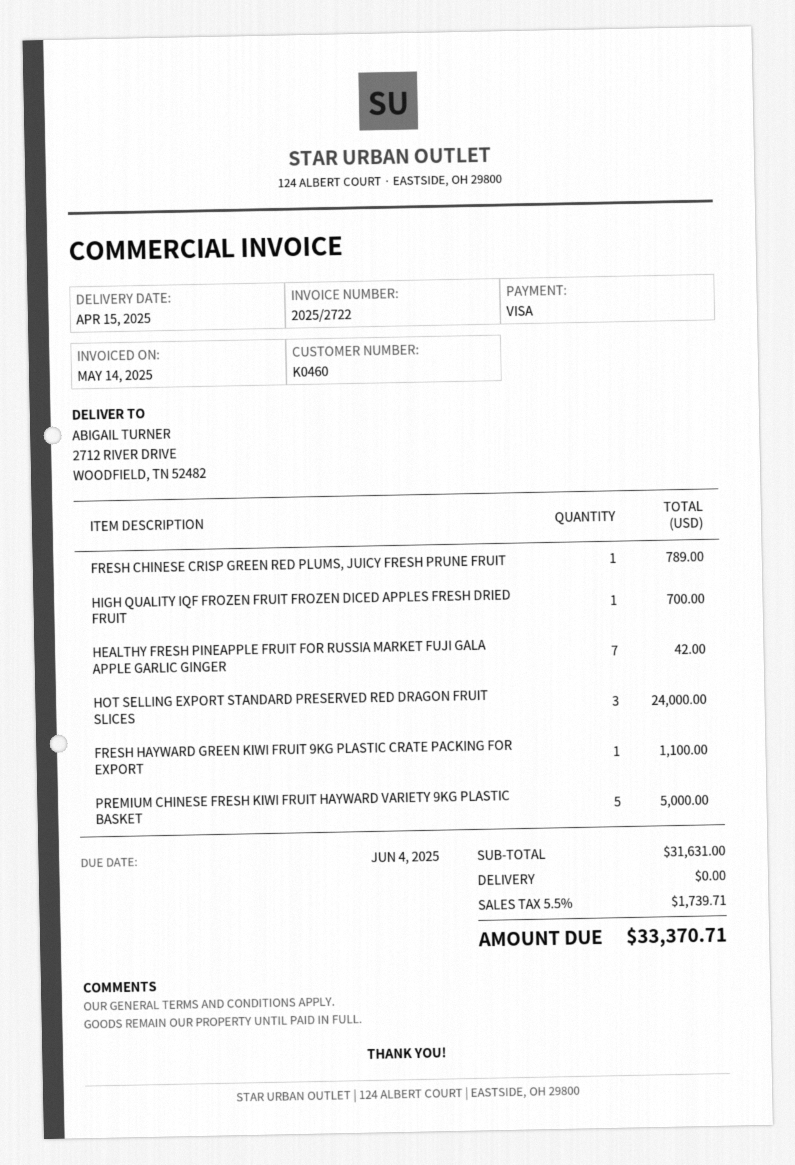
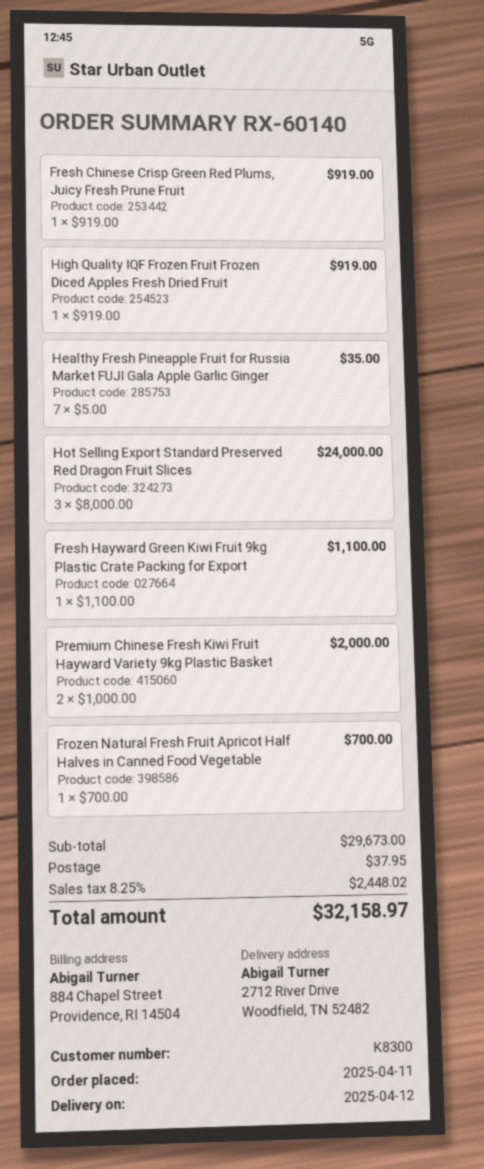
delivery date: 2025-04-15 -> 2025-04-12
customer number: K0460 -> K8300
FRESH CHINESE CRISP GREEN RED PLUMS, JUICY FRESH PRUNE FRUIT: 1 for 789.00 -> 1 for 919.00
HIGH QUALITY IQF FROZEN FRUIT FROZEN DICED APPLES FRESH DRIED FRUIT: 1 for 700.00 -> 1 for 919.00
HEALTHY FRESH PINEAPPLE FRUIT FOR RUSSIA MARKET FUJI GALA APPLE GARLIC GINGER: 7 for 42.00 -> 7 for 35.00
PREMIUM CHINESE FRESH KIWI FRUIT HAYWARD VARIETY 9KG PLASTIC BASKET: 5 for 5000.00 -> 2 for 2000.00
Frozen Natural Fresh Fruit Apricot Half Halves in Canned Food Vegetable: none -> 1 for 700.00
subtotal: 31631.00 -> 29673.00
shipping: 0.00 -> 37.95
tax: 5.5% = 1739.71 -> 8.25% = 2448.02
total: 33370.71 -> 32158.97

